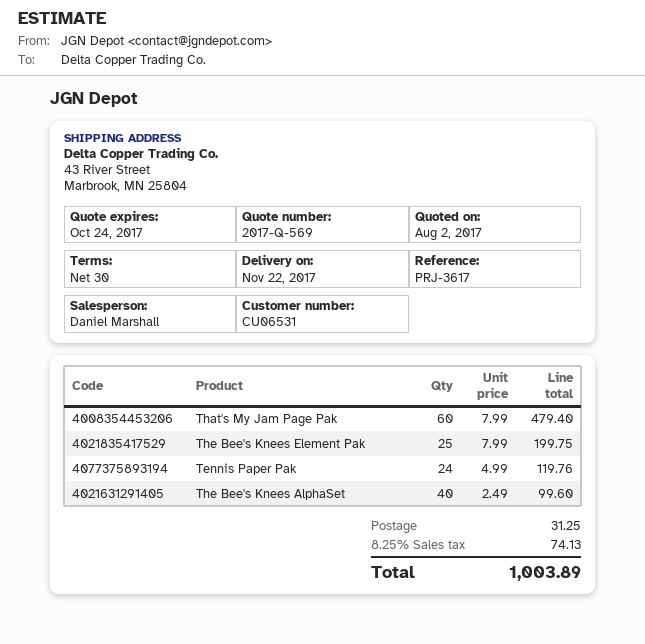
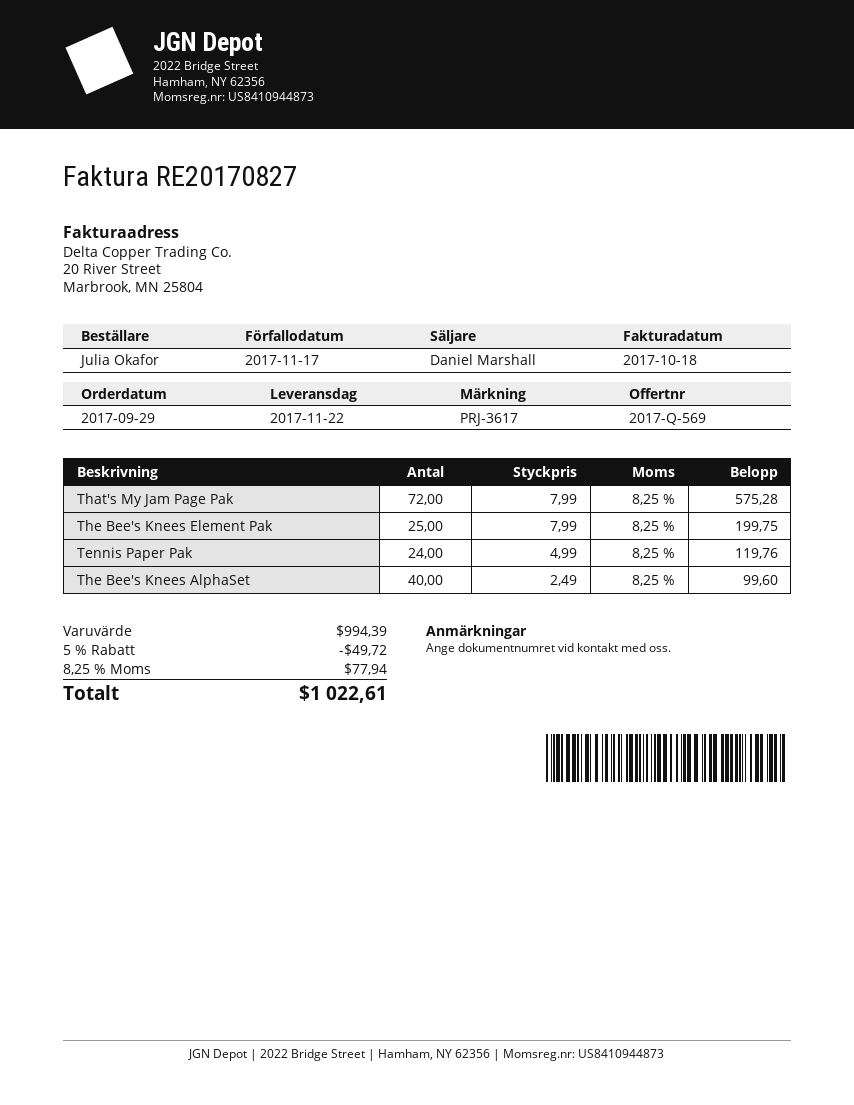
That's My Jam Page Pak: 60 x 7.99 = 479.40 -> 72 x 7.99 = 575.28
discount: none -> 5% = 49.72
shipping: 31.25 -> none
tax: 8.25% = 74.13 -> 8.25% = 77.94
total: 1003.89 -> 1022.61

